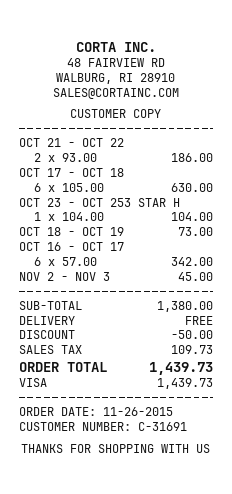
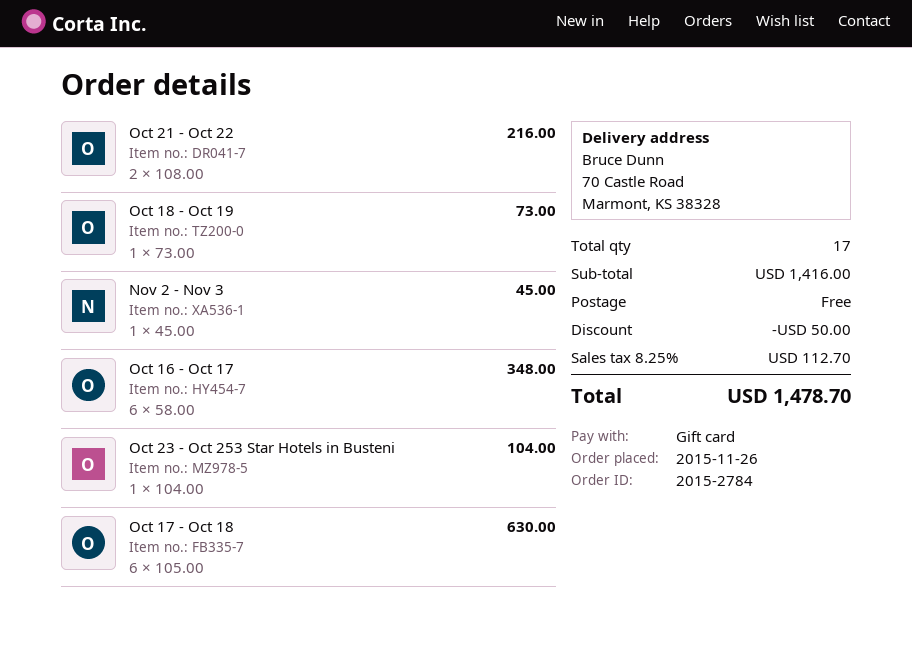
payment method: Visa -> gift card
OCT 21 - OCT 22: 2 x 93.00 = 186.00 -> 2 x 108.00 = 216.00
OCT 16 - OCT 17: 6 x 57.00 = 342.00 -> 6 x 58.00 = 348.00
subtotal: 1380.00 -> 1416.00
tax: 109.73 -> 112.70
total: 1439.73 -> 1478.70

